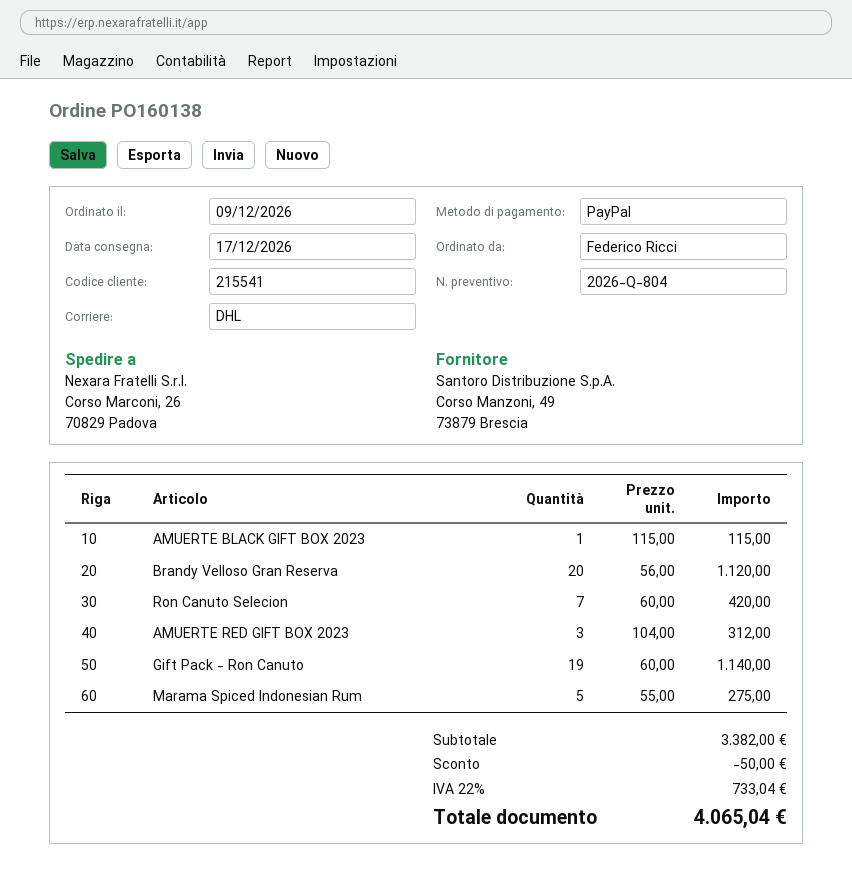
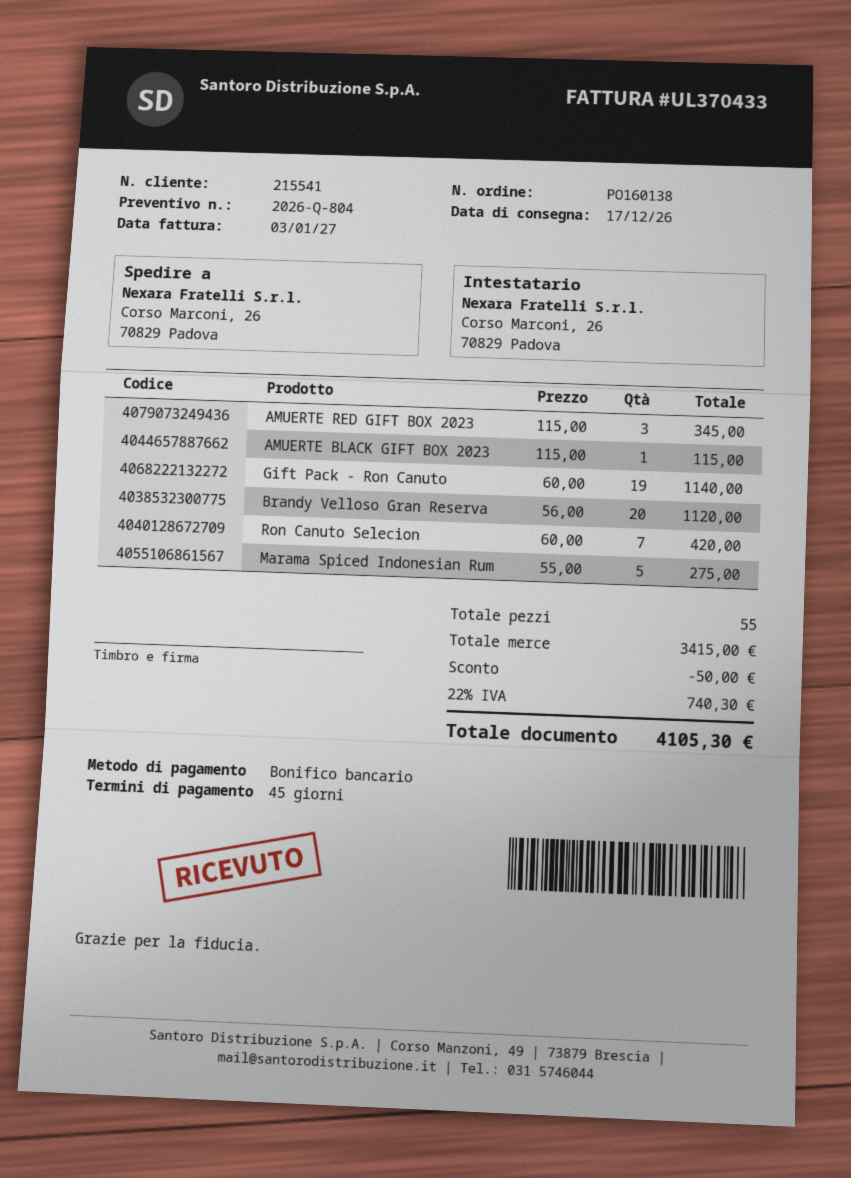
payment method: PayPal -> bank transfer
AMUERTE RED GIFT BOX 2023: 3 x 104.00 = 312.00 -> 3 x 115.00 = 345.00
subtotal: 3382.00 -> 3415.00
tax: 22% = 733.04 -> 22% = 740.30
total: 4065.04 -> 4105.30

